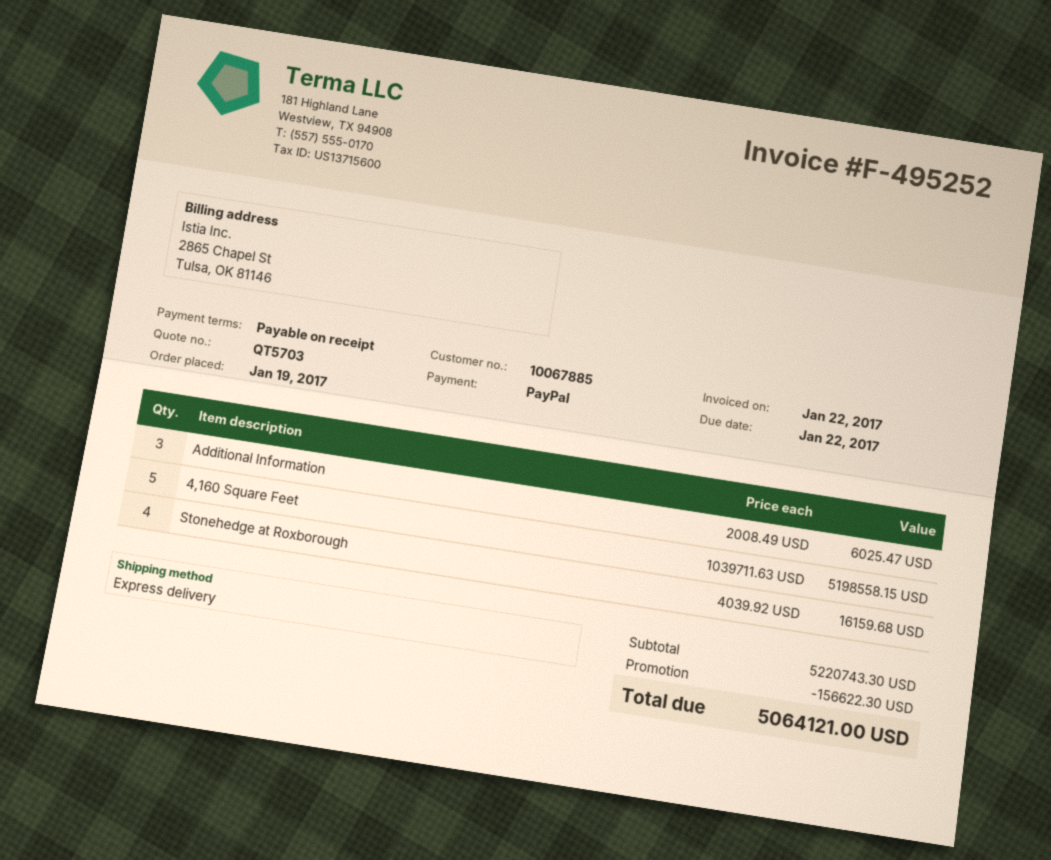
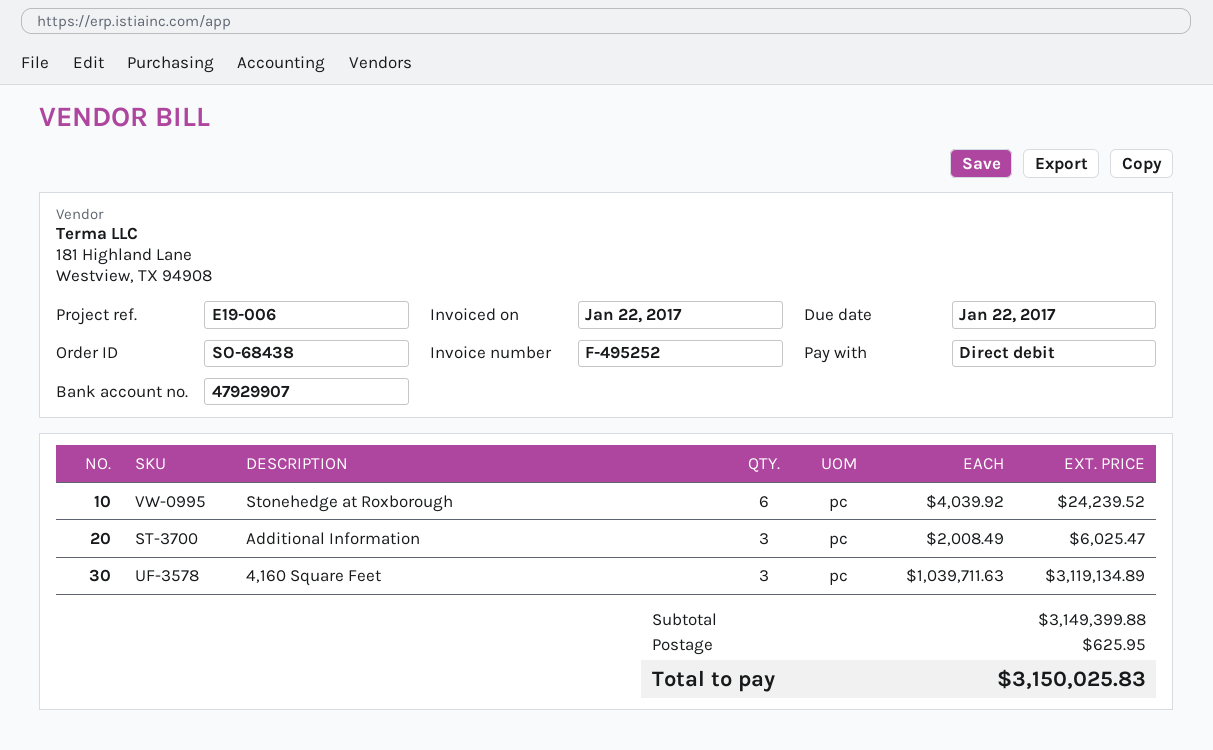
payment method: PayPal -> direct debit
4,160 Square Feet: 5 x 1039711.63 = 5198558.15 -> 3 x 1039711.63 = 3119134.89
Stonehedge at Roxborough: 4 x 4039.92 = 16159.68 -> 6 x 4039.92 = 24239.52
subtotal: 5220743.30 -> 3149399.88
discount: 156622.30 -> none
shipping: none -> 625.95
total: 5064121.00 -> 3150025.83

